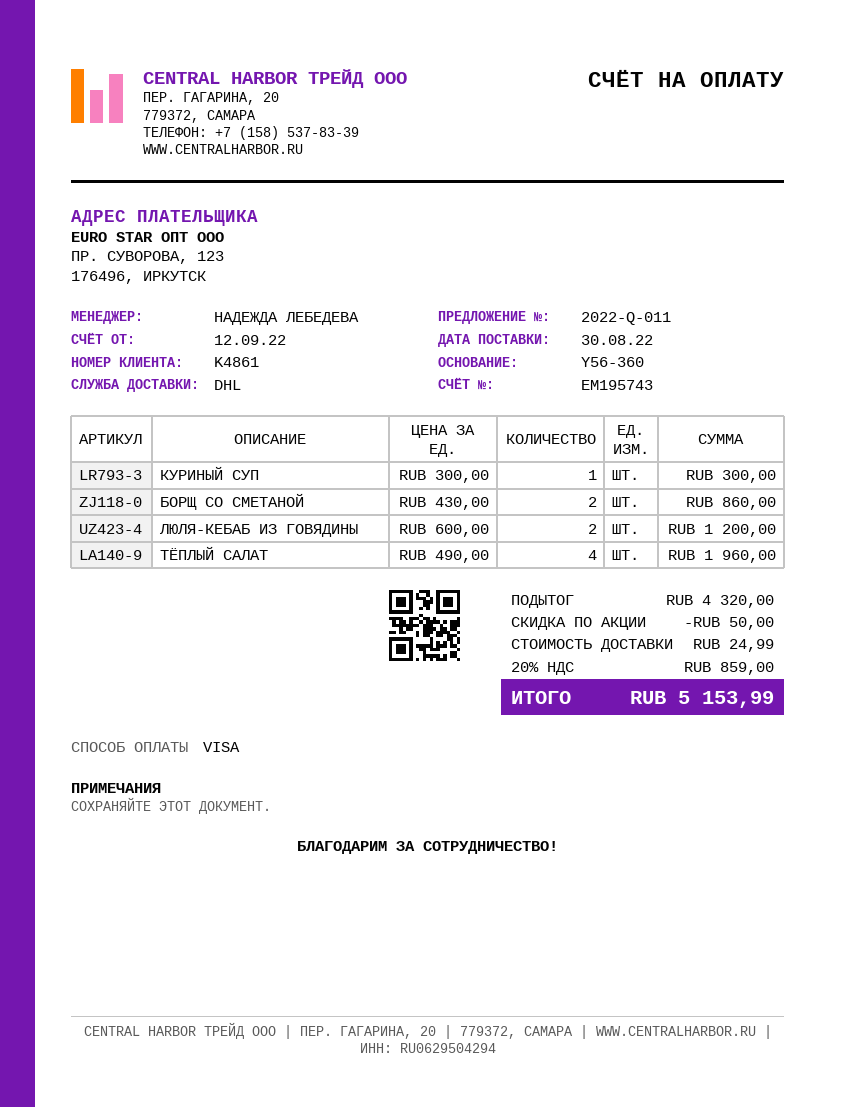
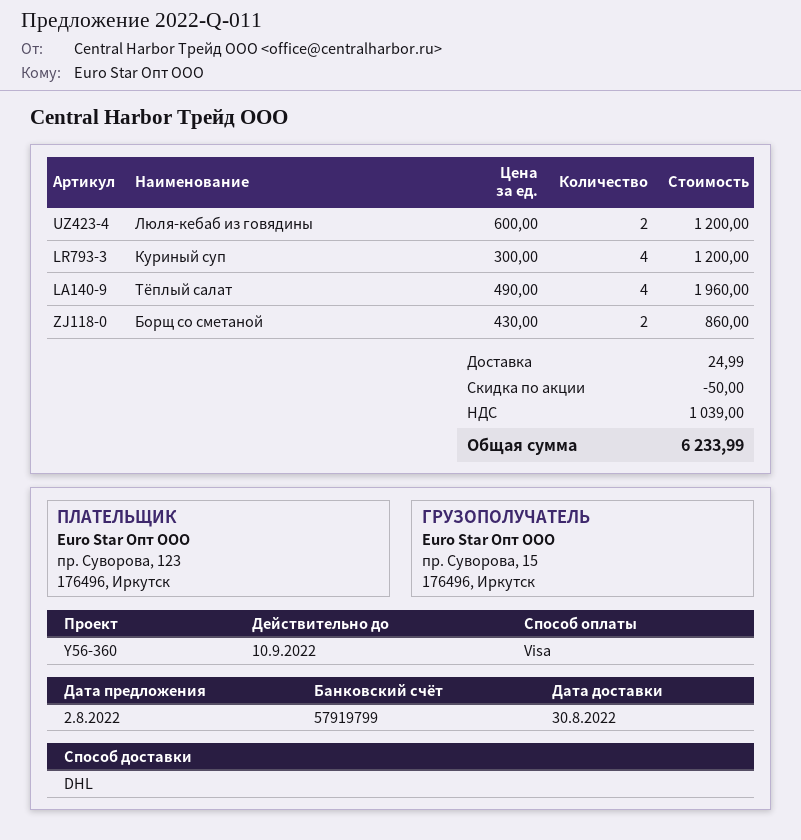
КУРИНЫЙ СУП: 1 x 300.00 = 300.00 -> 4 x 300.00 = 1200.00
tax: 859.00 -> 1039.00
total: 5153.99 -> 6233.99

